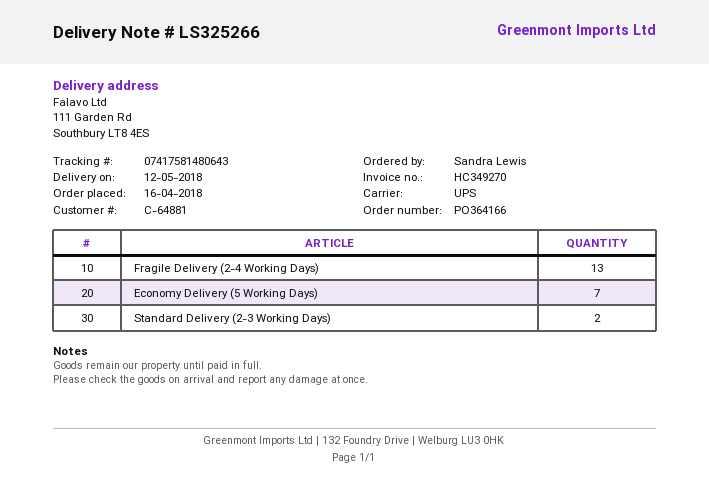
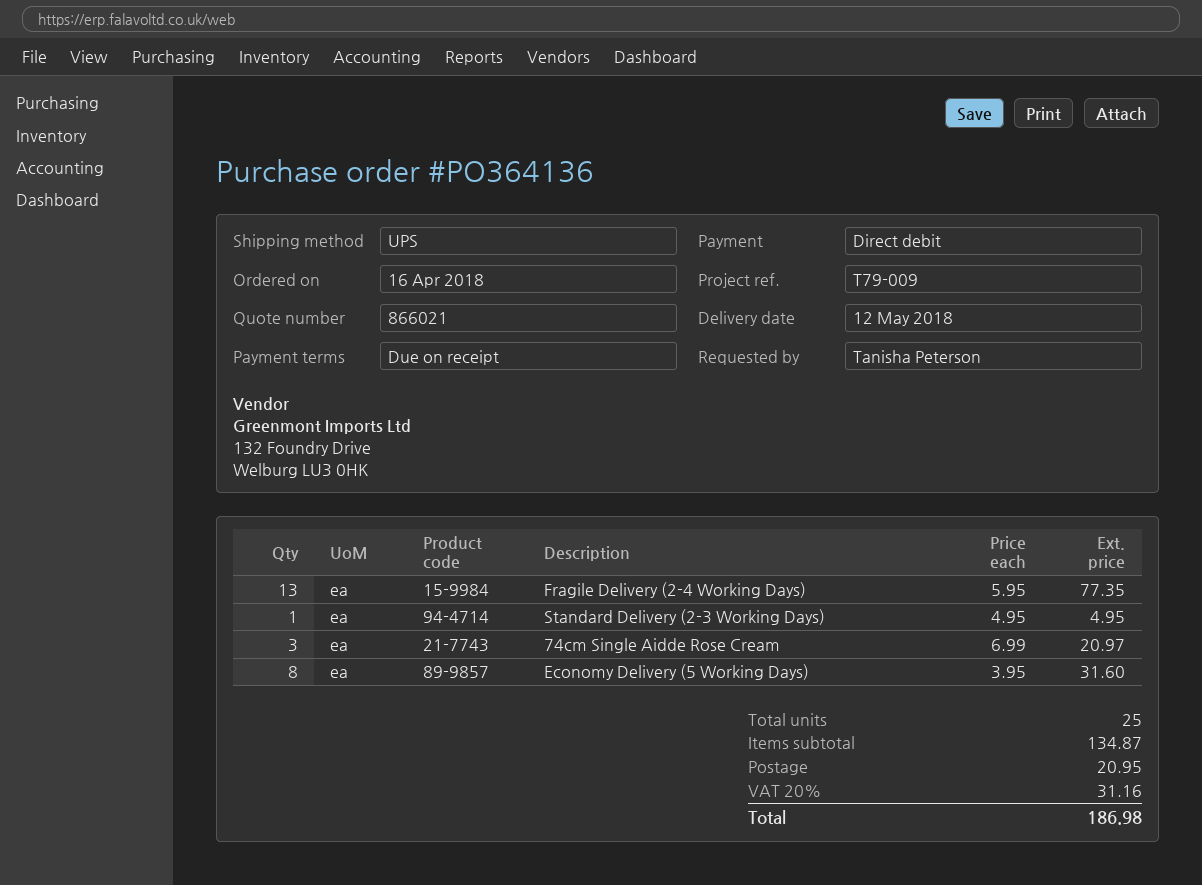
order number: PO364166 -> PO364136
ordered by: Sandra Lewis -> Tanisha Peterson
Economy Delivery (5 Working Days): 7 -> 8
Standard Delivery (2-3 Working Days): 2 -> 1
74cm Single Aidde Rose Cream: none -> 3

